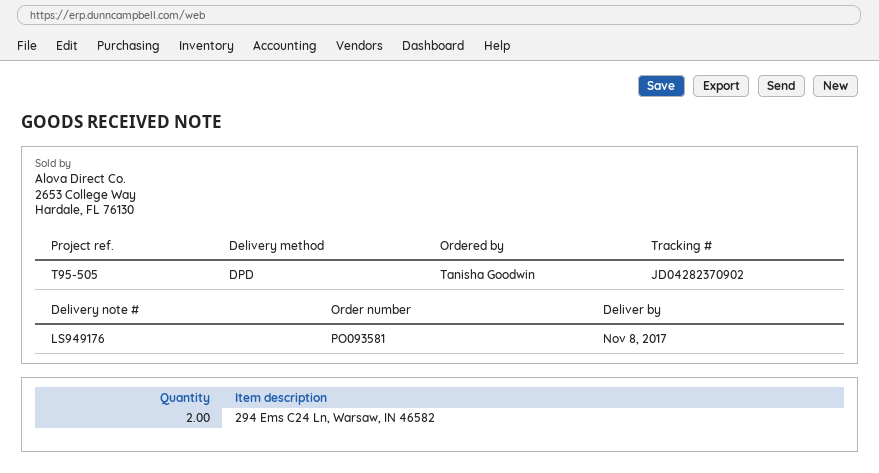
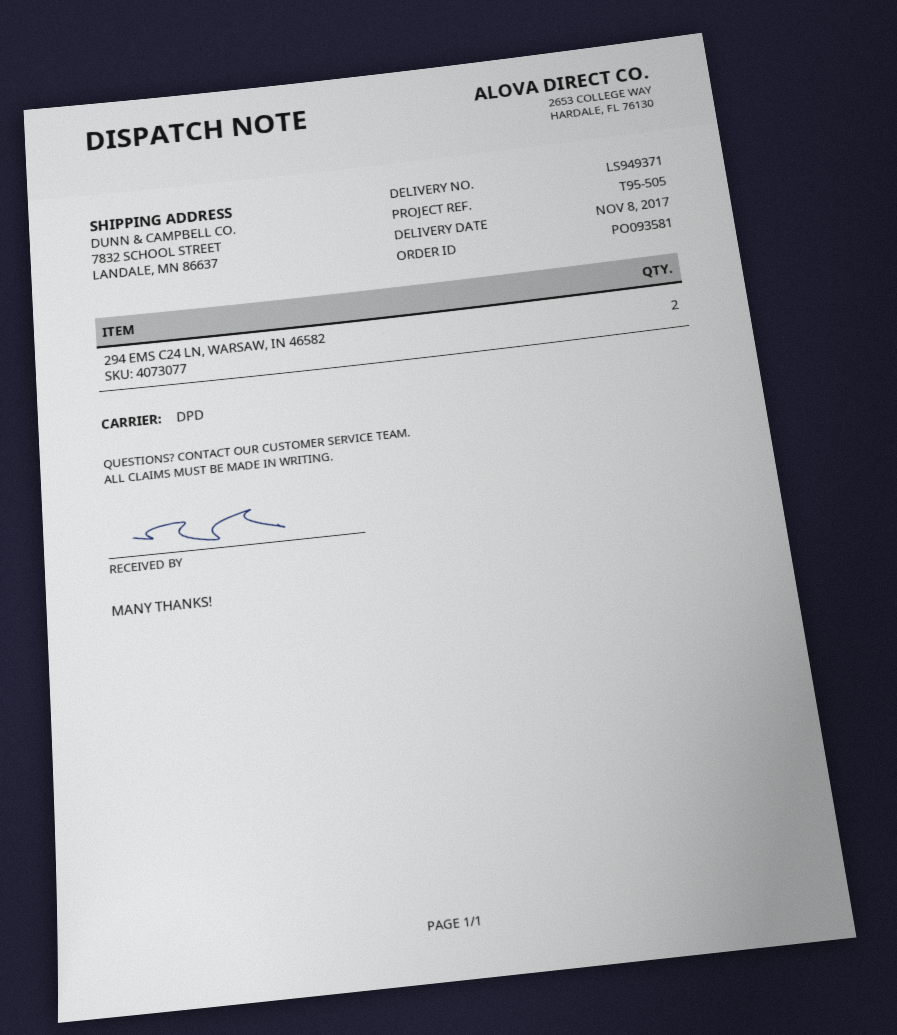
delivery note number: LS949176 -> LS949371

